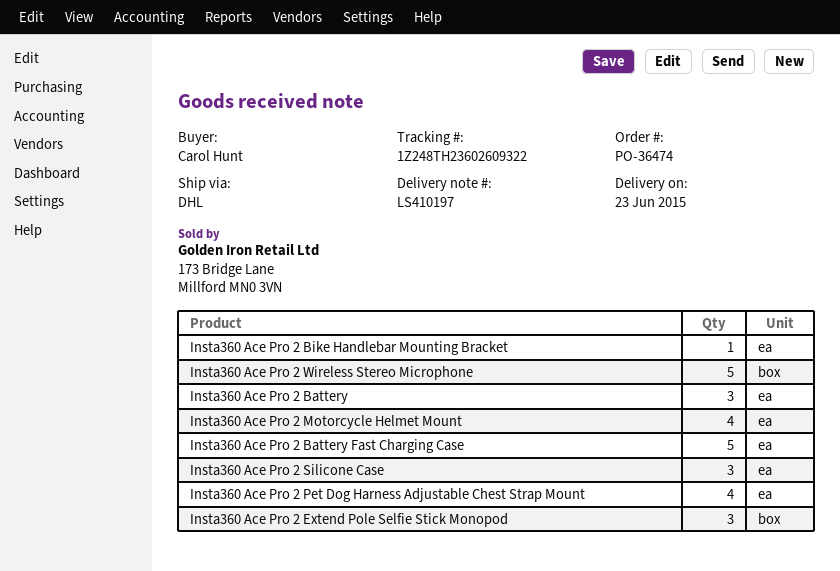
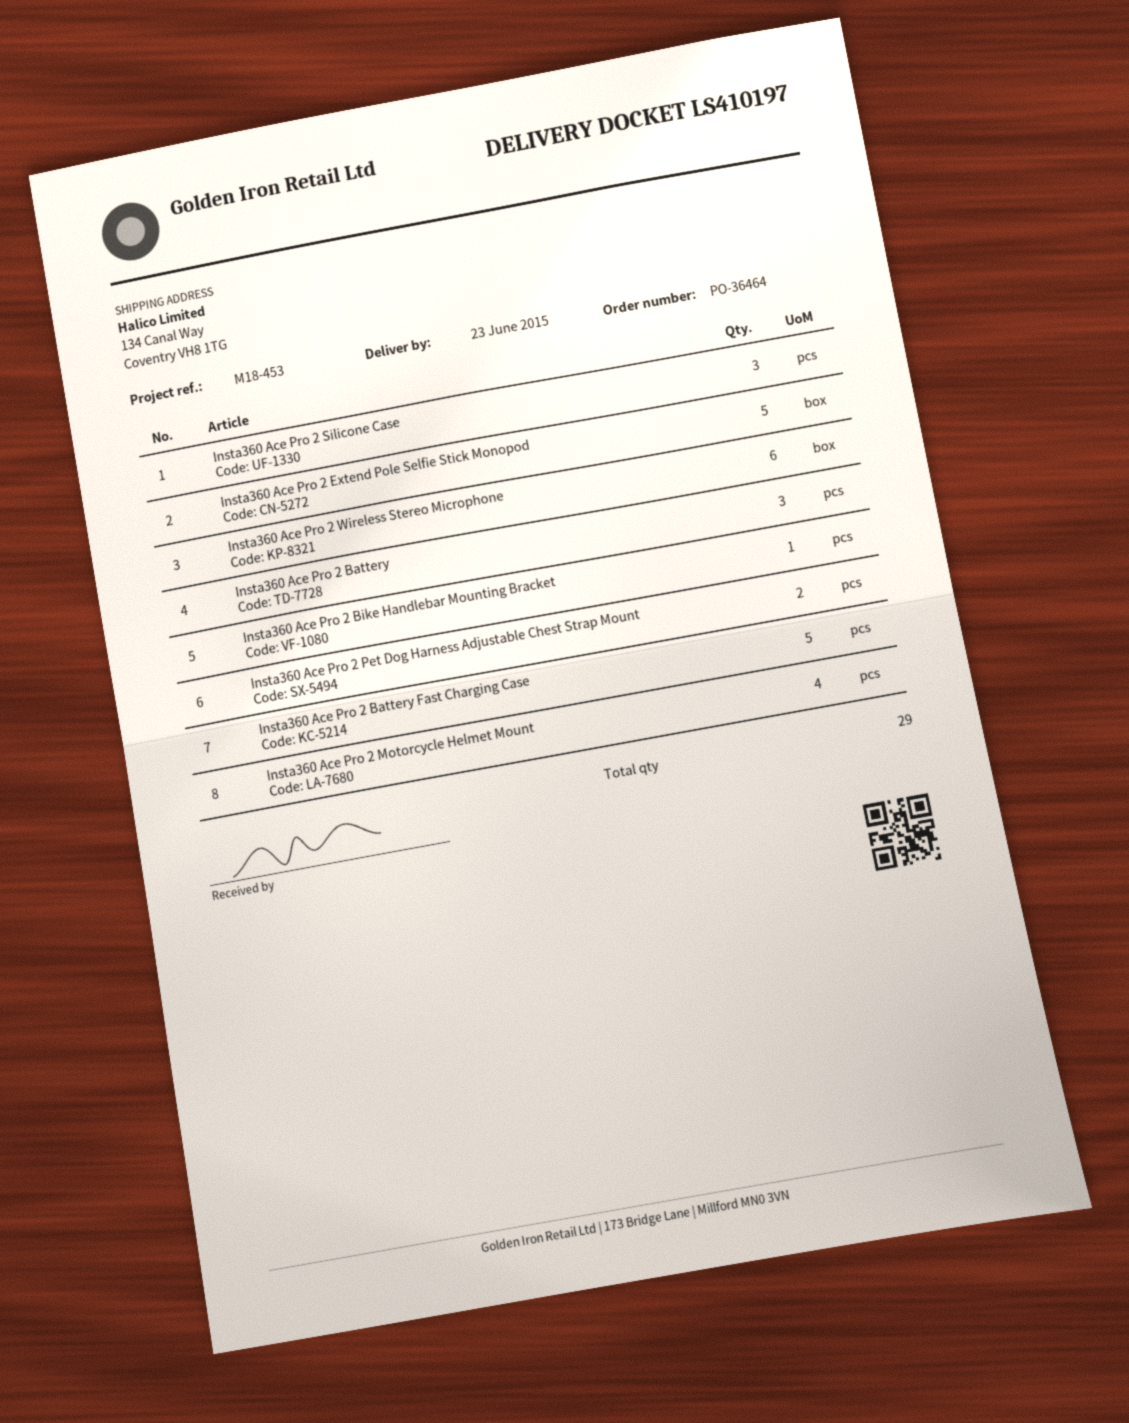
order number: PO-36474 -> PO-36464
Insta360 Ace Pro 2 Wireless Stereo Microphone: 5 -> 6
Insta360 Ace Pro 2 Pet Dog Harness Adjustable Chest Strap Mount: 4 -> 2
Insta360 Ace Pro 2 Extend Pole Selfie Stick Monopod: 3 -> 5

